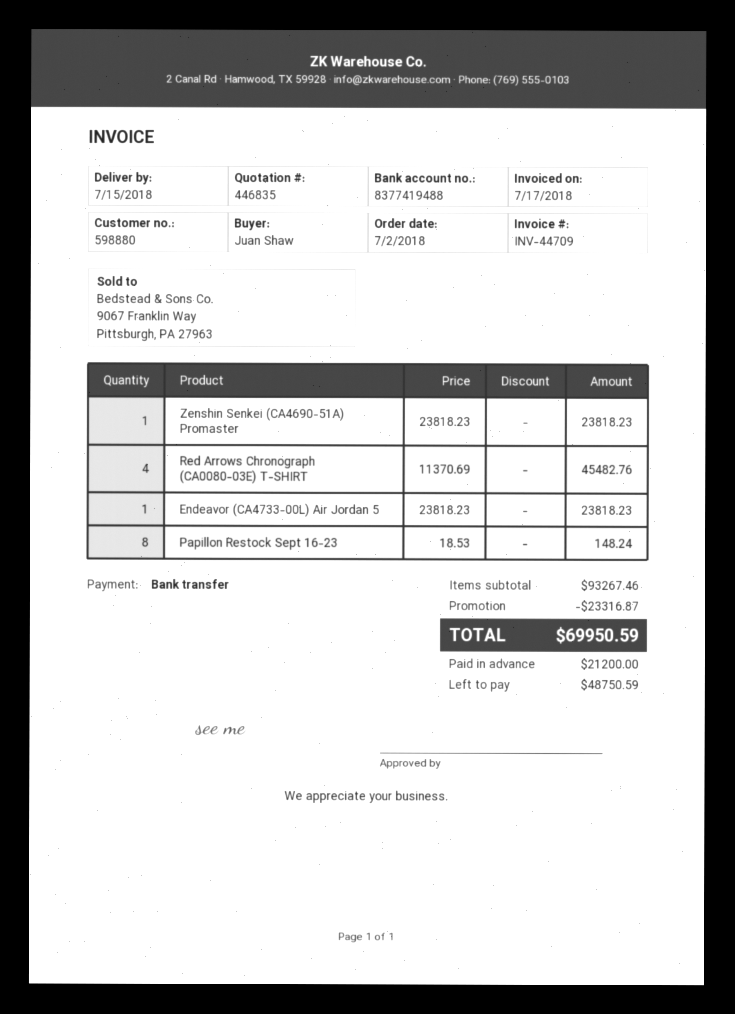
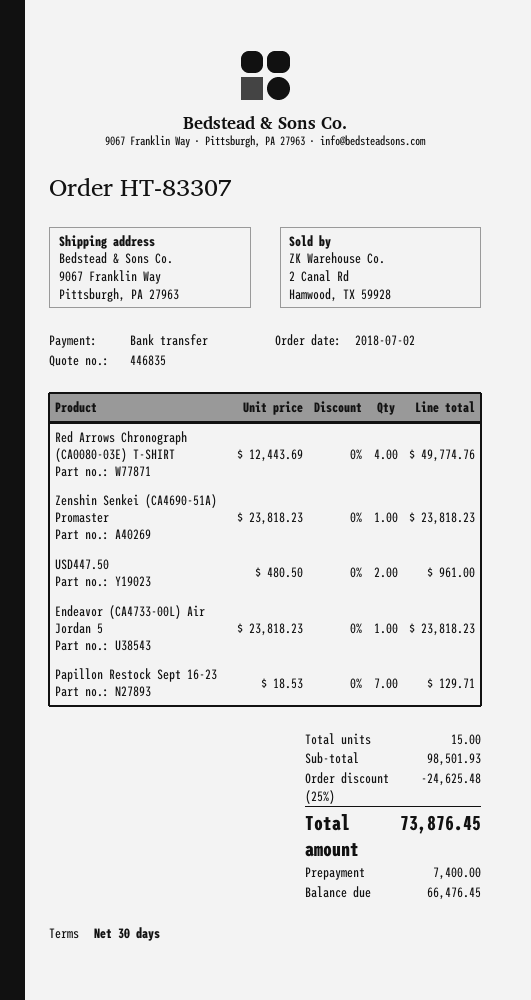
Red Arrows Chronograph (CA0080-03E) T-SHIRT: 4 x 11370.69 = 45482.76 -> 4 x 12443.69 = 49774.76
Papillon Restock Sept 16-23: 8 x 18.53 = 148.24 -> 7 x 18.53 = 129.71
USD447.50: none -> 2 x 480.50 = 961.00
subtotal: 93267.46 -> 98501.93
discount: 23316.87 -> 24625.48
total: 69950.59 -> 73876.45
deposit: 21200.00 -> 7400.00
balance: 48750.59 -> 66476.45

